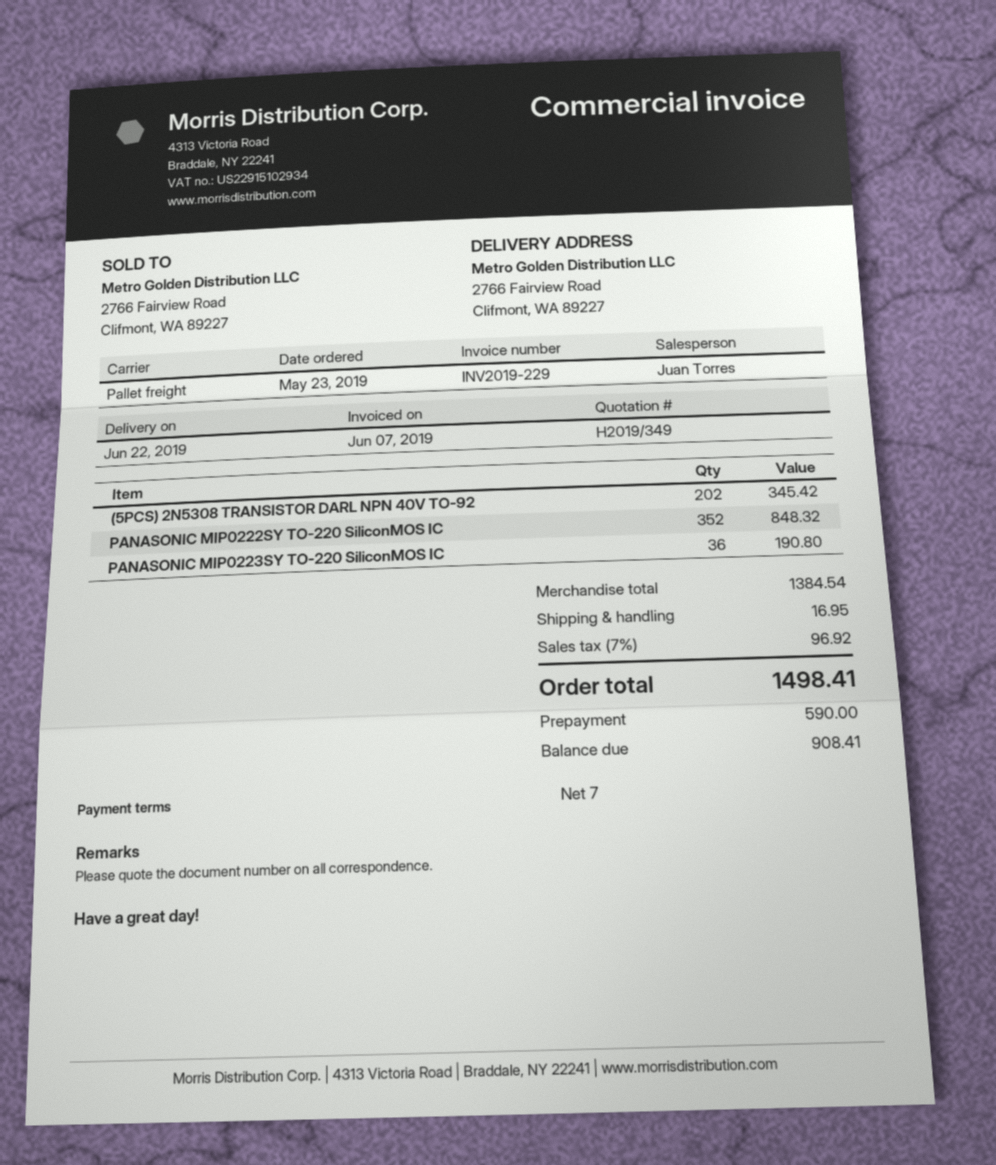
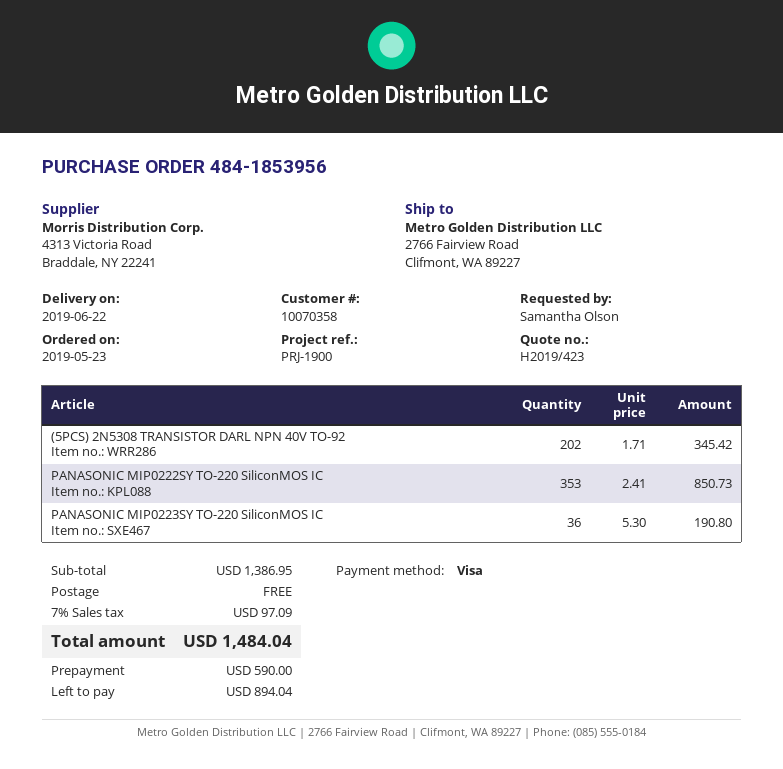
quote number: H2019/349 -> H2019/423
PANASONIC MIP0222SY TO-220 SiliconMOS IC: 352 for 848.32 -> 353 for 850.73
subtotal: 1384.54 -> 1386.95
shipping: 16.95 -> 0.00
tax: 7% = 96.92 -> 7% = 97.09
total: 1498.41 -> 1484.04
balance: 908.41 -> 894.04

